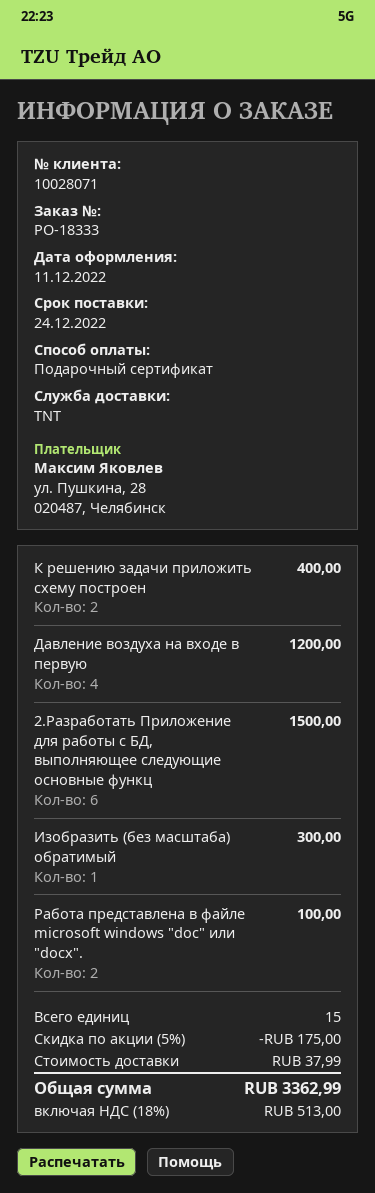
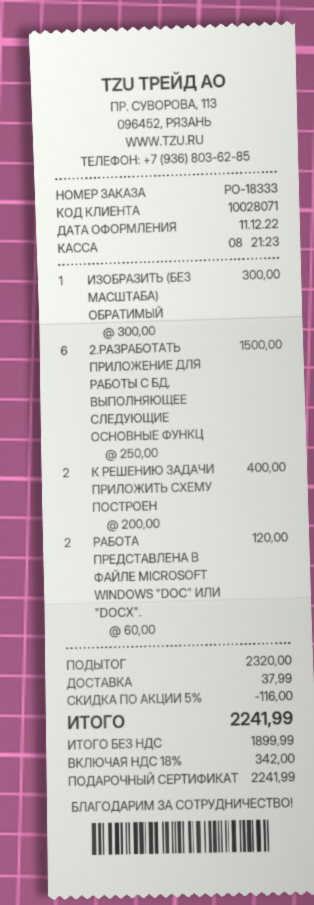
Давление воздуха на входе в первую: 4 for 1200.00 -> none
Работа представлена в файле microsoft windows "doc" или "docx".: 2 for 100.00 -> 2 for 120.00
discount: 5% = 175.00 -> 5% = 116.00
tax: 18% = 513.00 -> 18% = 342.00
total: 3362.99 -> 2241.99

